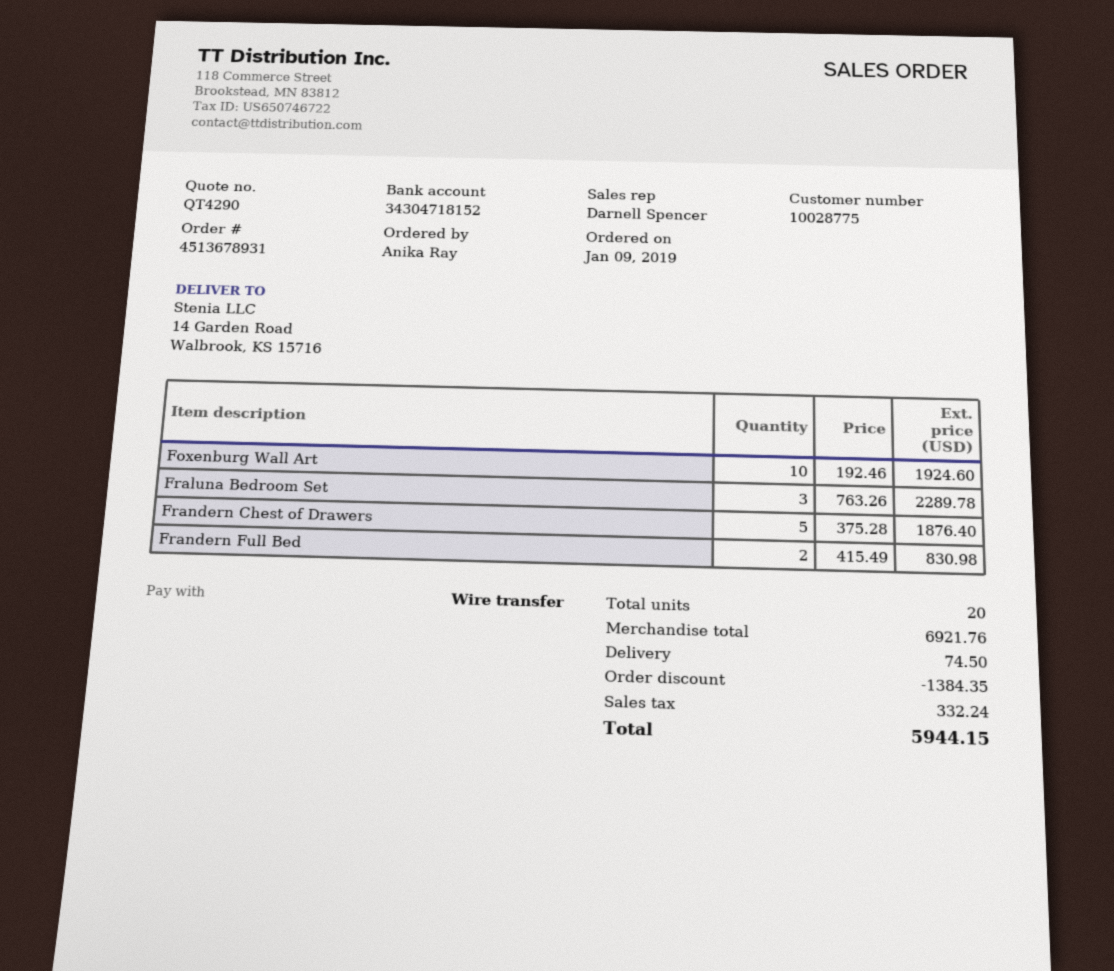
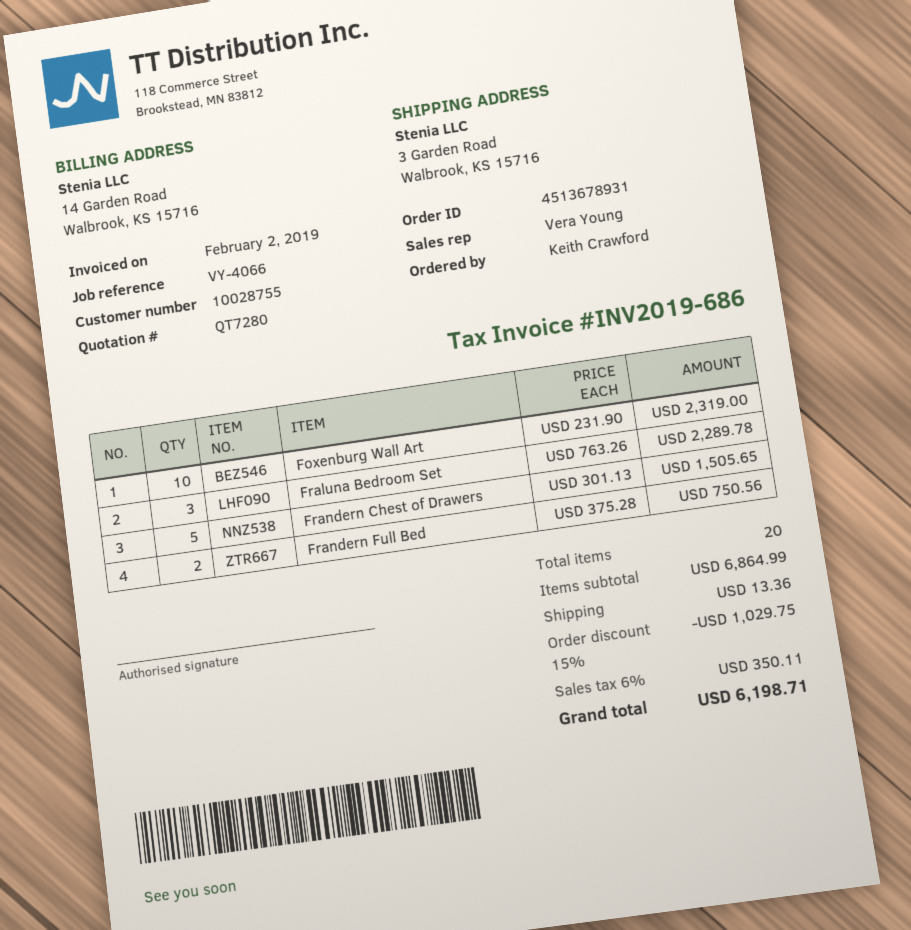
quote number: QT4290 -> QT7280
customer number: 10028775 -> 10028755
ordered by: Anika Ray -> Keith Crawford
sales rep: Darnell Spencer -> Vera Young
ship to: 14 Garden Road, Walbrook, KS 15716 -> 3 Garden Road, Walbrook, KS 15716
Foxenburg Wall Art: 10 x 192.46 = 1924.60 -> 10 x 231.90 = 2319.00
Frandern Chest of Drawers: 5 x 375.28 = 1876.40 -> 5 x 301.13 = 1505.65
Frandern Full Bed: 2 x 415.49 = 830.98 -> 2 x 375.28 = 750.56
subtotal: 6921.76 -> 6864.99
discount: 1384.35 -> 1029.75
shipping: 74.50 -> 13.36
tax: 332.24 -> 350.11
total: 5944.15 -> 6198.71

